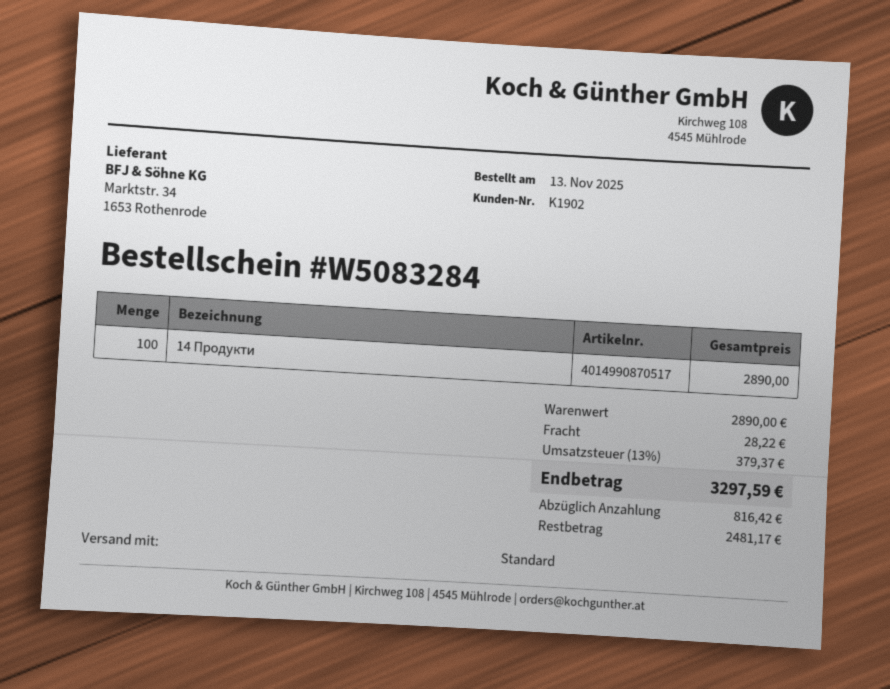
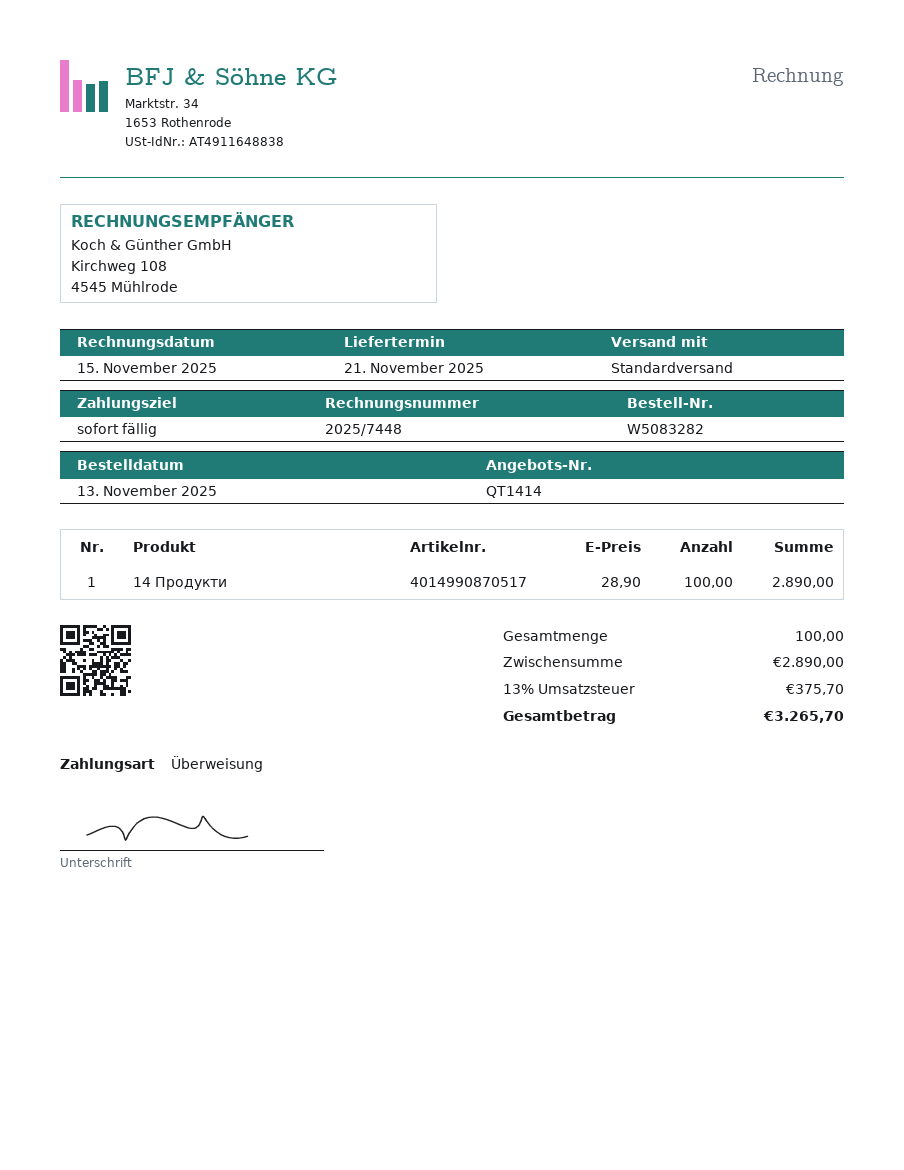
order number: W5083284 -> W5083282
shipping: 28.22 -> none
tax: 13% = 379.37 -> 13% = 375.70
total: 3297.59 -> 3265.70

